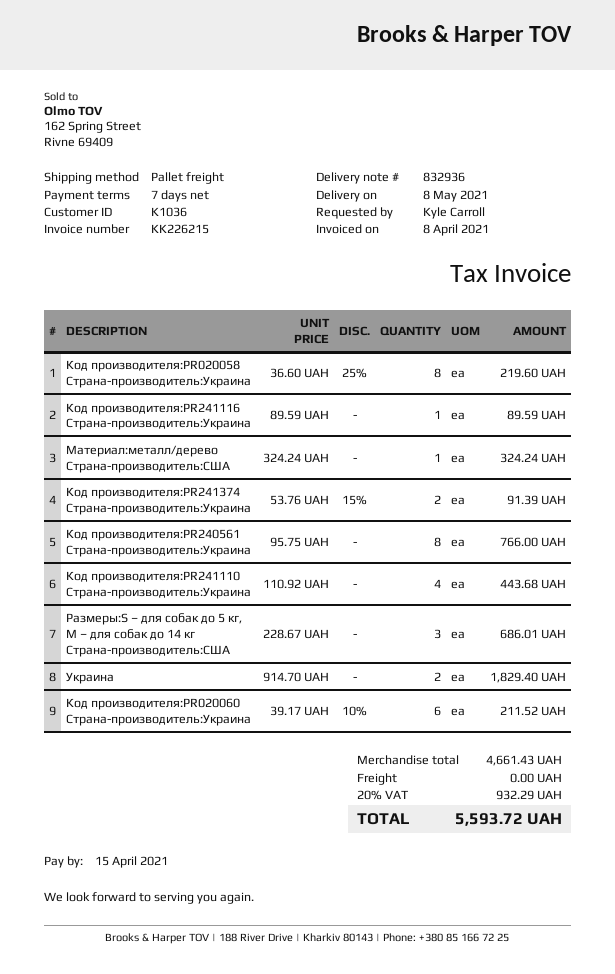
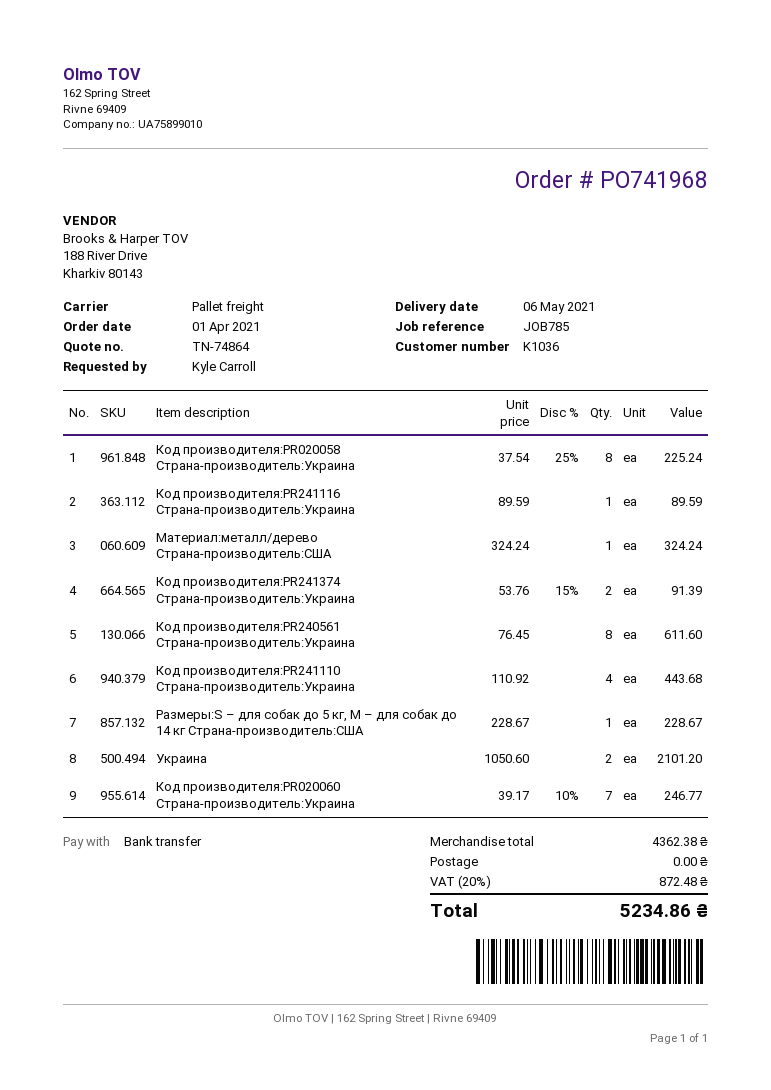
delivery date: 2021-05-08 -> 2021-05-06
Код производителя:PR020058 Страна-производитель:Украина: 8 x 36.60 - 25% = 219.60 -> 8 x 37.54 - 25% = 225.24
Код производителя:PR240561 Страна-производитель:Украина: 8 x 95.75 = 766.00 -> 8 x 76.45 = 611.60
Размеры:S – для собак до 5 кг, M – для собак до 14 кг Страна-производитель:США: 3 x 228.67 = 686.01 -> 1 x 228.67 = 228.67
Украина: 2 x 914.70 = 1829.40 -> 2 x 1050.60 = 2101.20
Код производителя:PR020060 Страна-производитель:Украина: 6 x 39.17 - 10% = 211.52 -> 7 x 39.17 - 10% = 246.77
subtotal: 4661.43 -> 4362.38
tax: 20% = 932.29 -> 20% = 872.48
total: 5593.72 -> 5234.86

